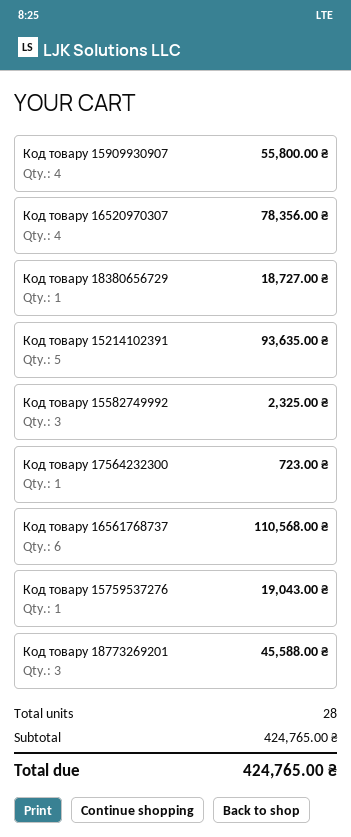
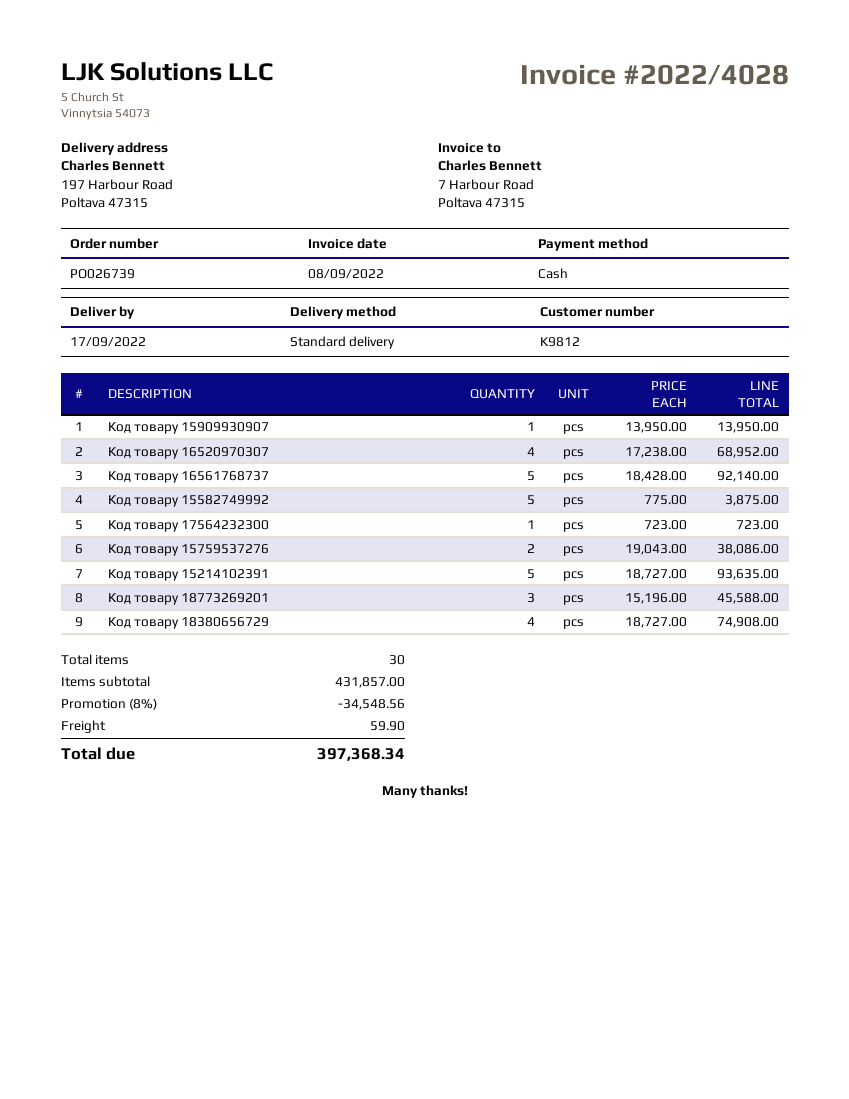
Код товару 15909930907: 4 for 55800.00 -> 1 for 13950.00
Код товару 16520970307: 4 for 78356.00 -> 4 for 68952.00
Код товару 18380656729: 1 for 18727.00 -> 4 for 74908.00
Код товару 15582749992: 3 for 2325.00 -> 5 for 3875.00
Код товару 16561768737: 6 for 110568.00 -> 5 for 92140.00
Код товару 15759537276: 1 for 19043.00 -> 2 for 38086.00
total quantity: 28 -> 30
subtotal: 424765.00 -> 431857.00
discount: none -> 8% = 34548.56
shipping: none -> 59.90
total: 424765.00 -> 397368.34

